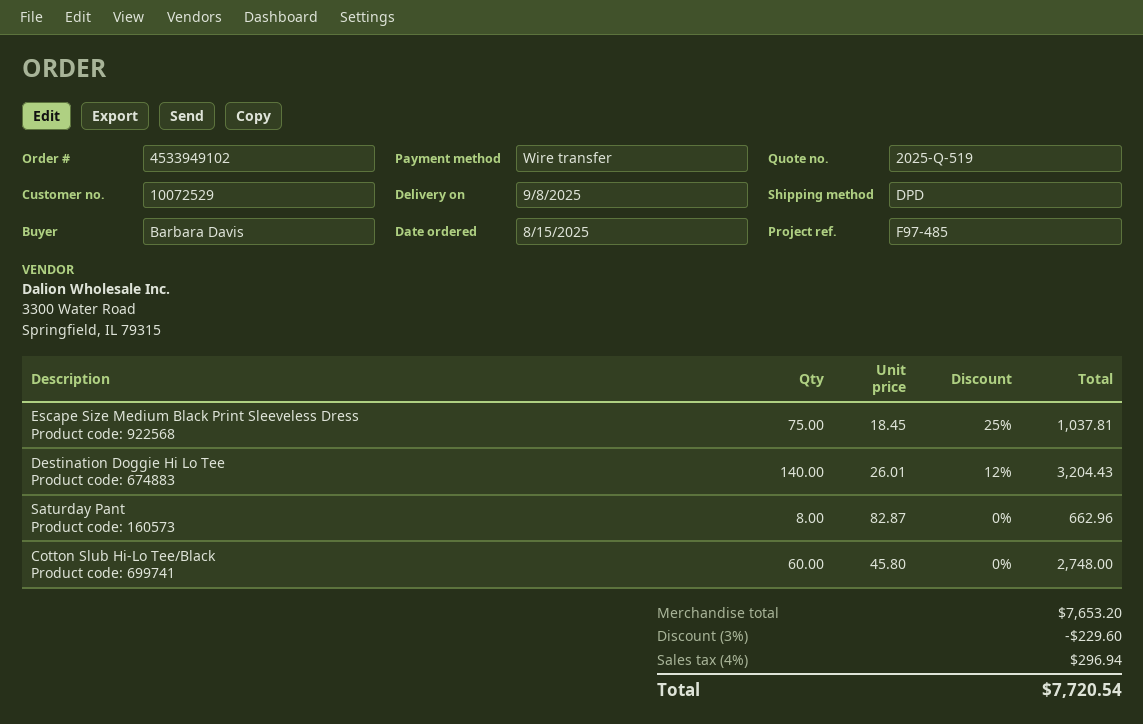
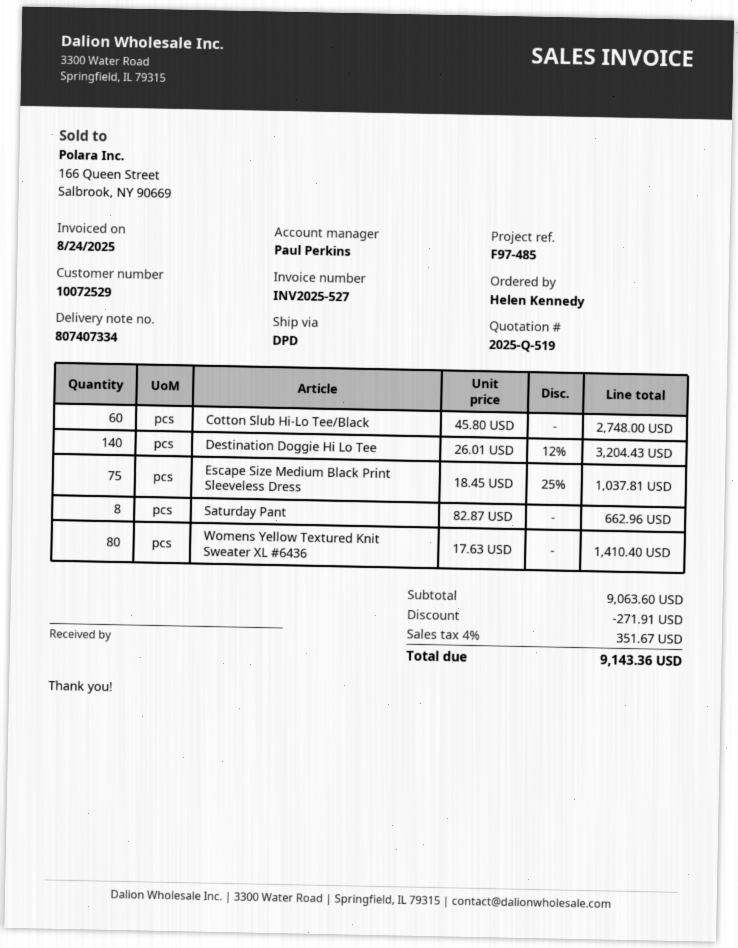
ordered by: Barbara Davis -> Helen Kennedy
Womens Yellow Textured Knit Sweater XL #6436: none -> 80 x 17.63 = 1410.40
subtotal: 7653.20 -> 9063.60
discount: 229.60 -> 271.91
tax: 4% = 296.94 -> 4% = 351.67
total: 7720.54 -> 9143.36

